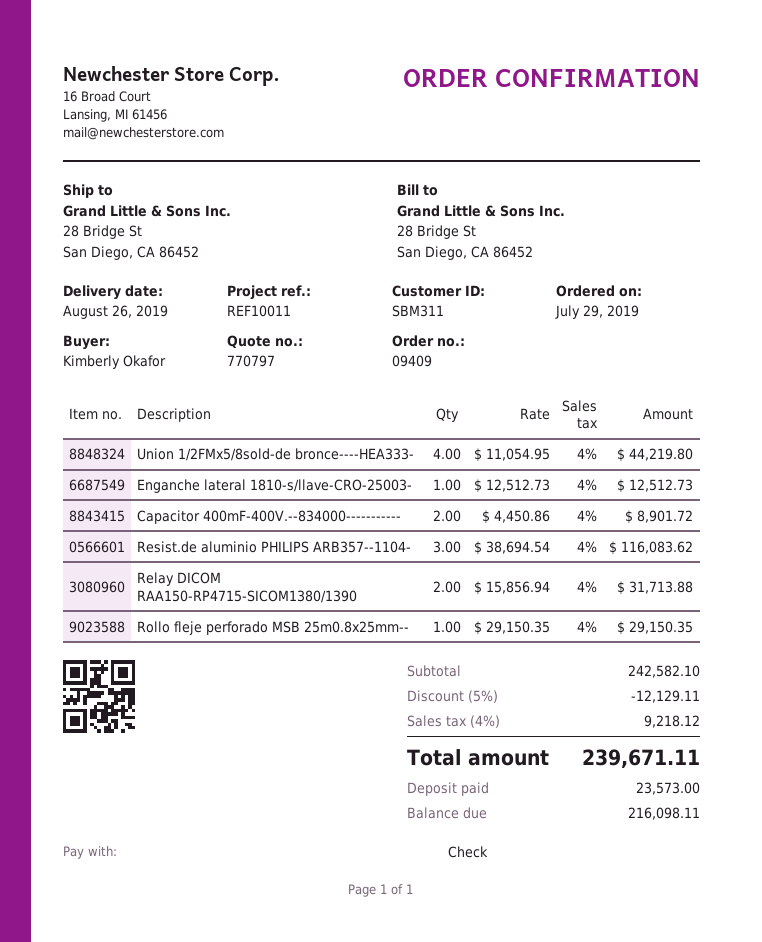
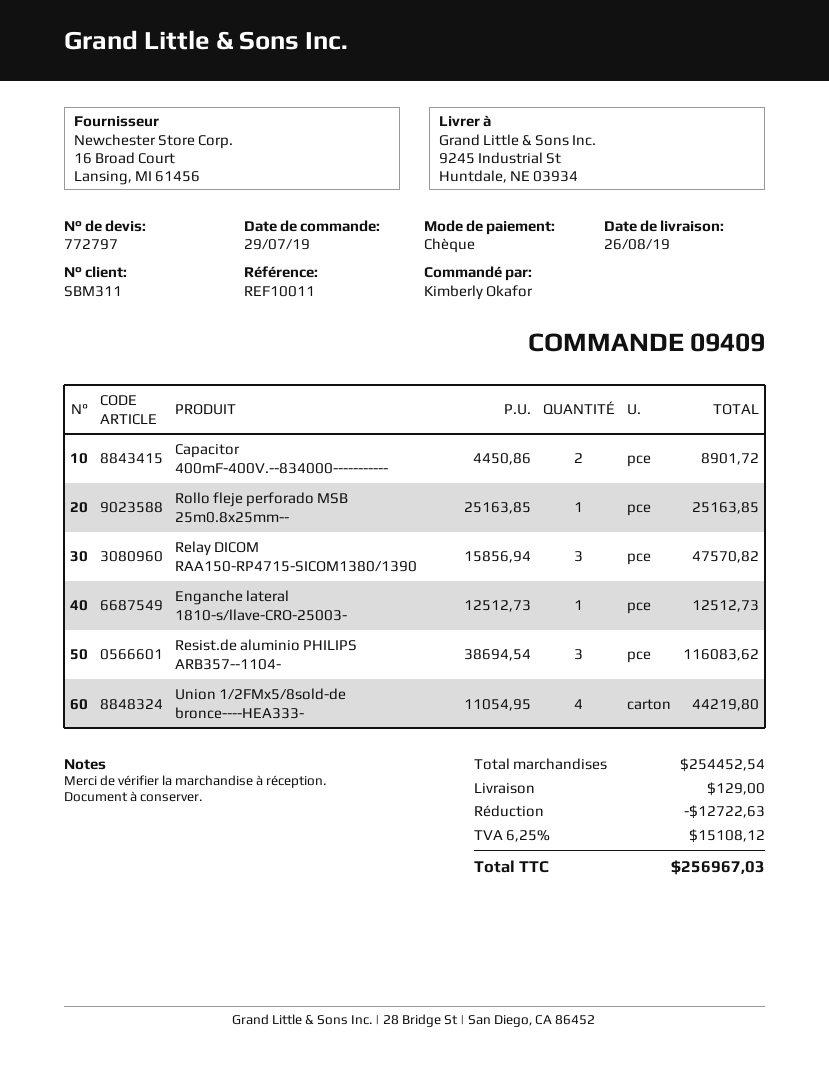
quote number: 770797 -> 772797
ship to: 28 Bridge St, San Diego, CA 86452 -> 9245 Industrial St, Huntdale, NE 03934
Relay DICOM RAA150-RP4715-SICOM1380/1390: 2 x 15856.94 = 31713.88 -> 3 x 15856.94 = 47570.82
Rollo fleje perforado MSB 25m0.8x25mm--: 1 x 29150.35 = 29150.35 -> 1 x 25163.85 = 25163.85
subtotal: 242582.10 -> 254452.54
discount: 12129.11 -> 12722.63
shipping: none -> 129.00
tax: 4% = 9218.12 -> 6.25% = 15108.12
total: 239671.11 -> 256967.03

